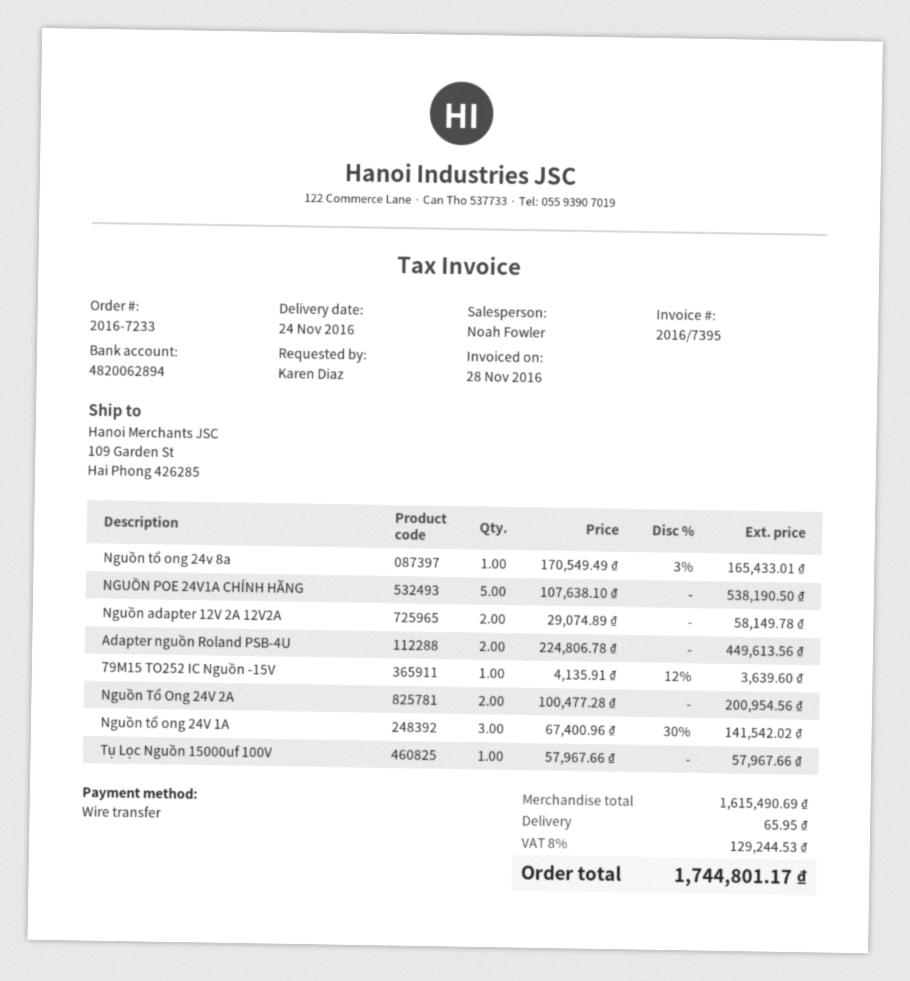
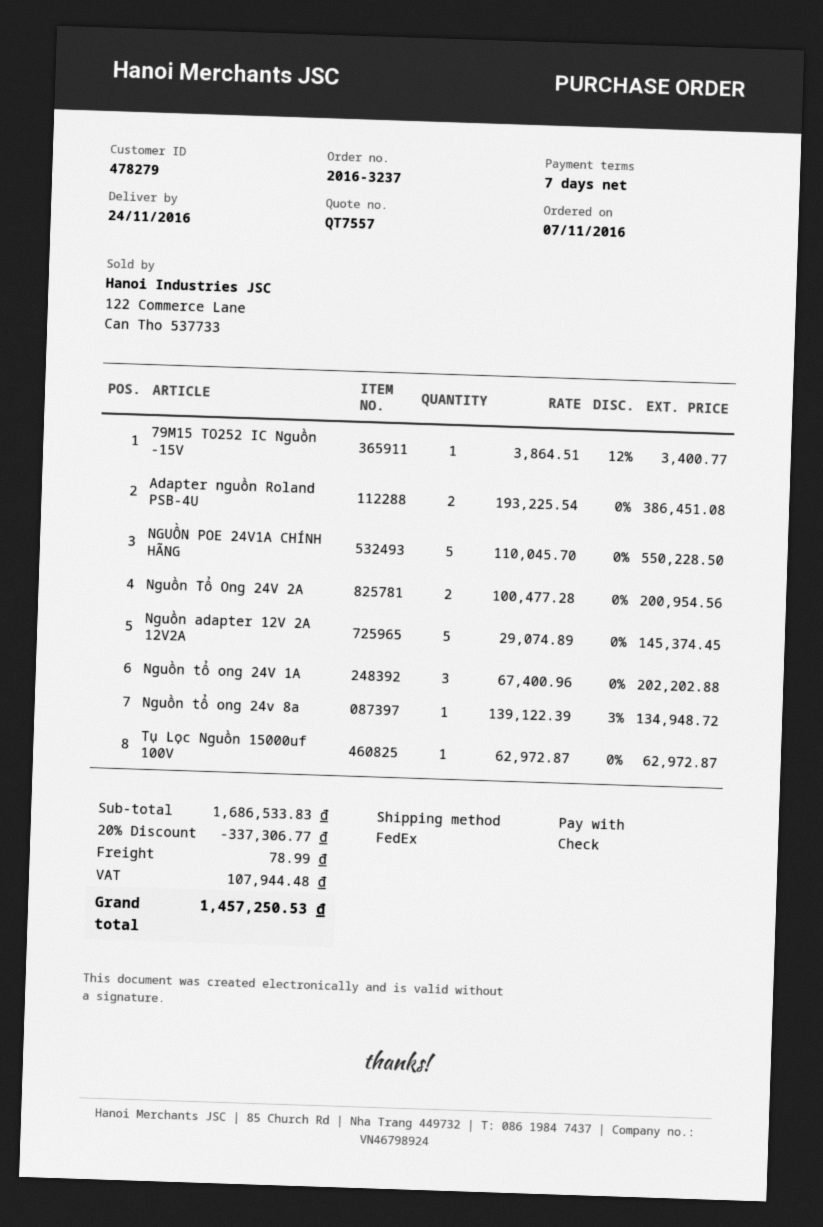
order number: 2016-7233 -> 2016-3237
payment method: bank transfer -> cheque
Nguồn tổ ong 24v 8a: 1 x 170549.49 - 3% = 165433.01 -> 1 x 139122.39 - 3% = 134948.72
NGUỒN POE 24V1A CHÍNH HÃNG: 5 x 107638.10 = 538190.50 -> 5 x 110045.70 = 550228.50
Nguồn adapter 12V 2A 12V2A: 2 x 29074.89 = 58149.78 -> 5 x 29074.89 = 145374.45
Adapter nguồn Roland PSB-4U: 2 x 224806.78 = 449613.56 -> 2 x 193225.54 = 386451.08
79M15 TO252 IC Nguồn -15V: 1 x 4135.91 - 12% = 3639.60 -> 1 x 3864.51 - 12% = 3400.77
Nguồn tổ ong 24V 1A: 3 x 67400.96 - 30% = 141542.02 -> 3 x 67400.96 = 202202.88
Tụ Lọc Nguồn 15000uf 100V: 1 x 57967.66 = 57967.66 -> 1 x 62972.87 = 62972.87
subtotal: 1615490.69 -> 1686533.83
discount: none -> 20% = 337306.77
shipping: 65.95 -> 78.99
tax: 129244.53 -> 107944.48
total: 1744801.17 -> 1457250.53

